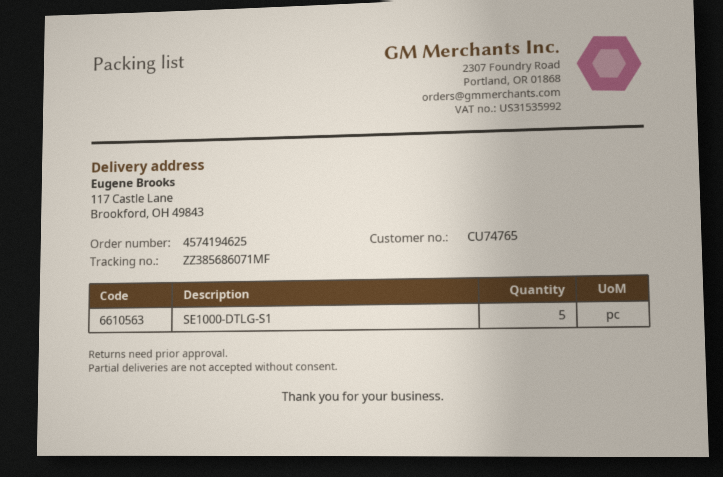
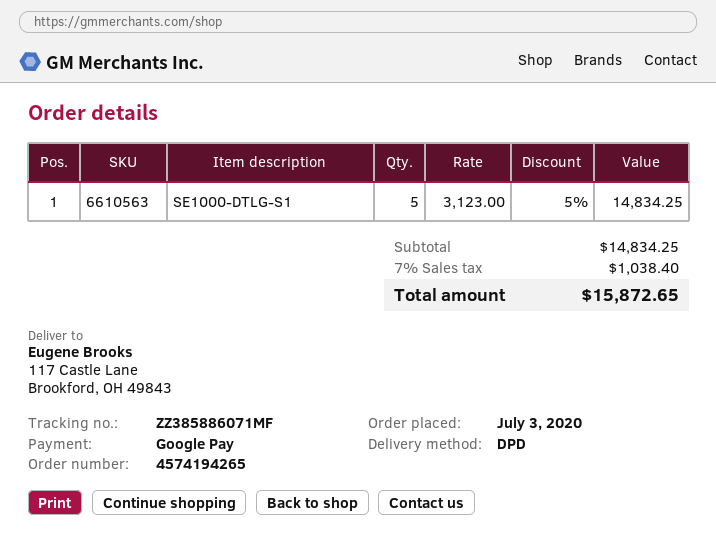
order number: 4574194625 -> 4574194265
tracking number: ZZ385686071MF -> ZZ385886071MF

